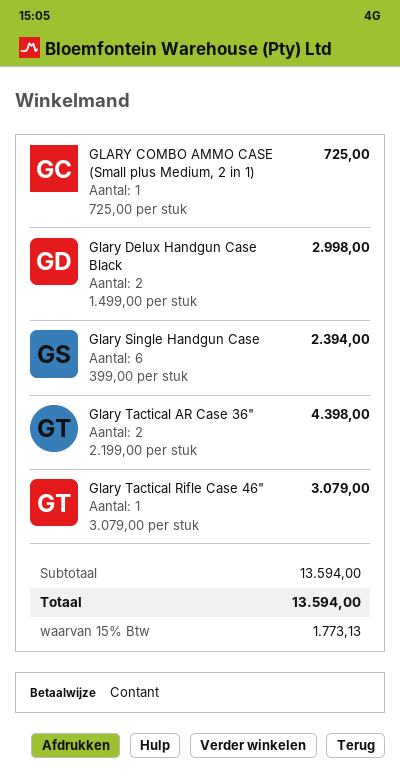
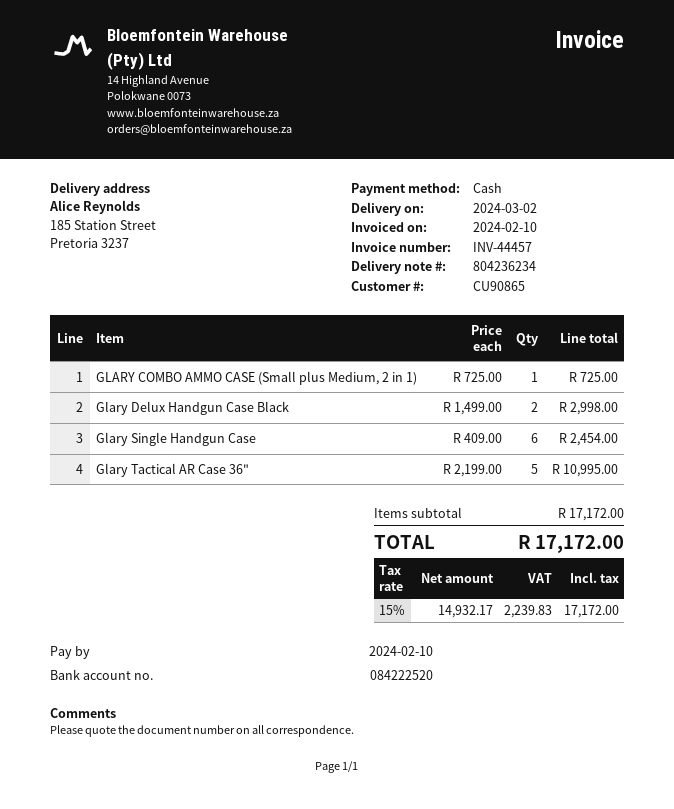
Glary Single Handgun Case: 6 x 399.00 = 2394.00 -> 6 x 409.00 = 2454.00
Glary Tactical AR Case 36": 2 x 2199.00 = 4398.00 -> 5 x 2199.00 = 10995.00
Glary Tactical Rifle Case 46": 1 x 3079.00 = 3079.00 -> none
subtotal: 13594.00 -> 17172.00
tax: 15% = 1773.13 -> 15% = 2239.83
total: 13594.00 -> 17172.00

